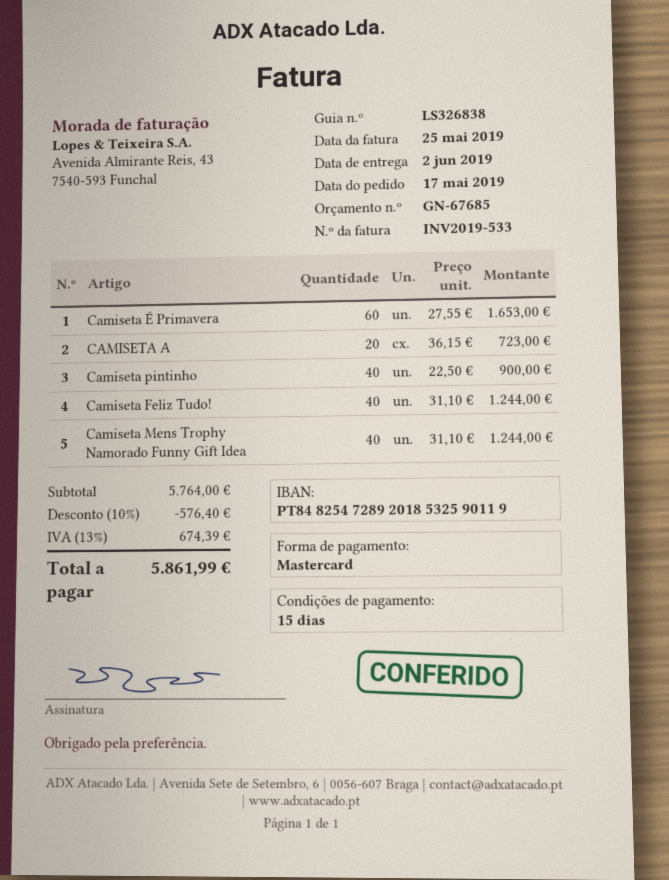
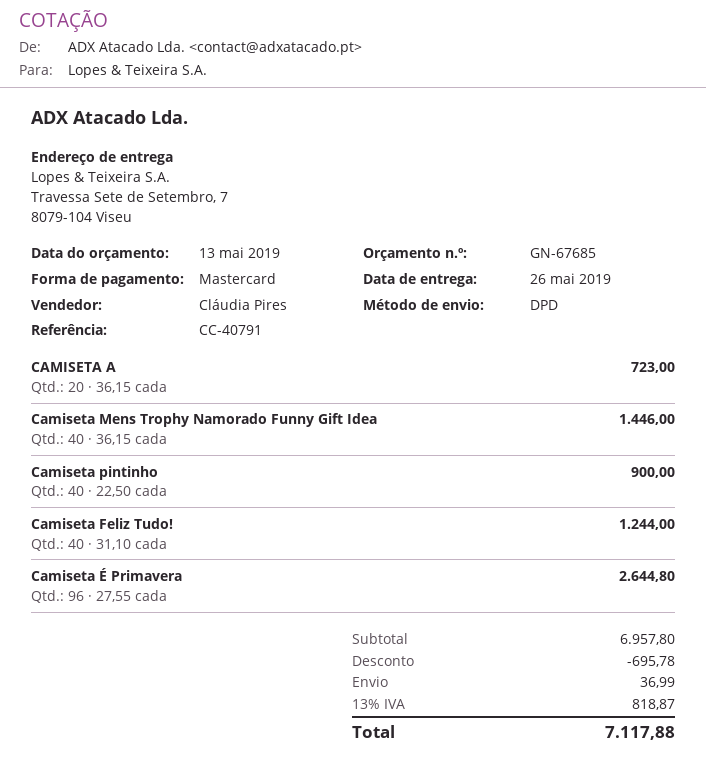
delivery date: 2019-06-02 -> 2019-05-26
Camiseta É Primavera: 60 x 27.55 = 1653.00 -> 96 x 27.55 = 2644.80
Camiseta Mens Trophy Namorado Funny Gift Idea: 40 x 31.10 = 1244.00 -> 40 x 36.15 = 1446.00
subtotal: 5764.00 -> 6957.80
discount: 576.40 -> 695.78
shipping: none -> 36.99
tax: 13% = 674.39 -> 13% = 818.87
total: 5861.99 -> 7117.88

